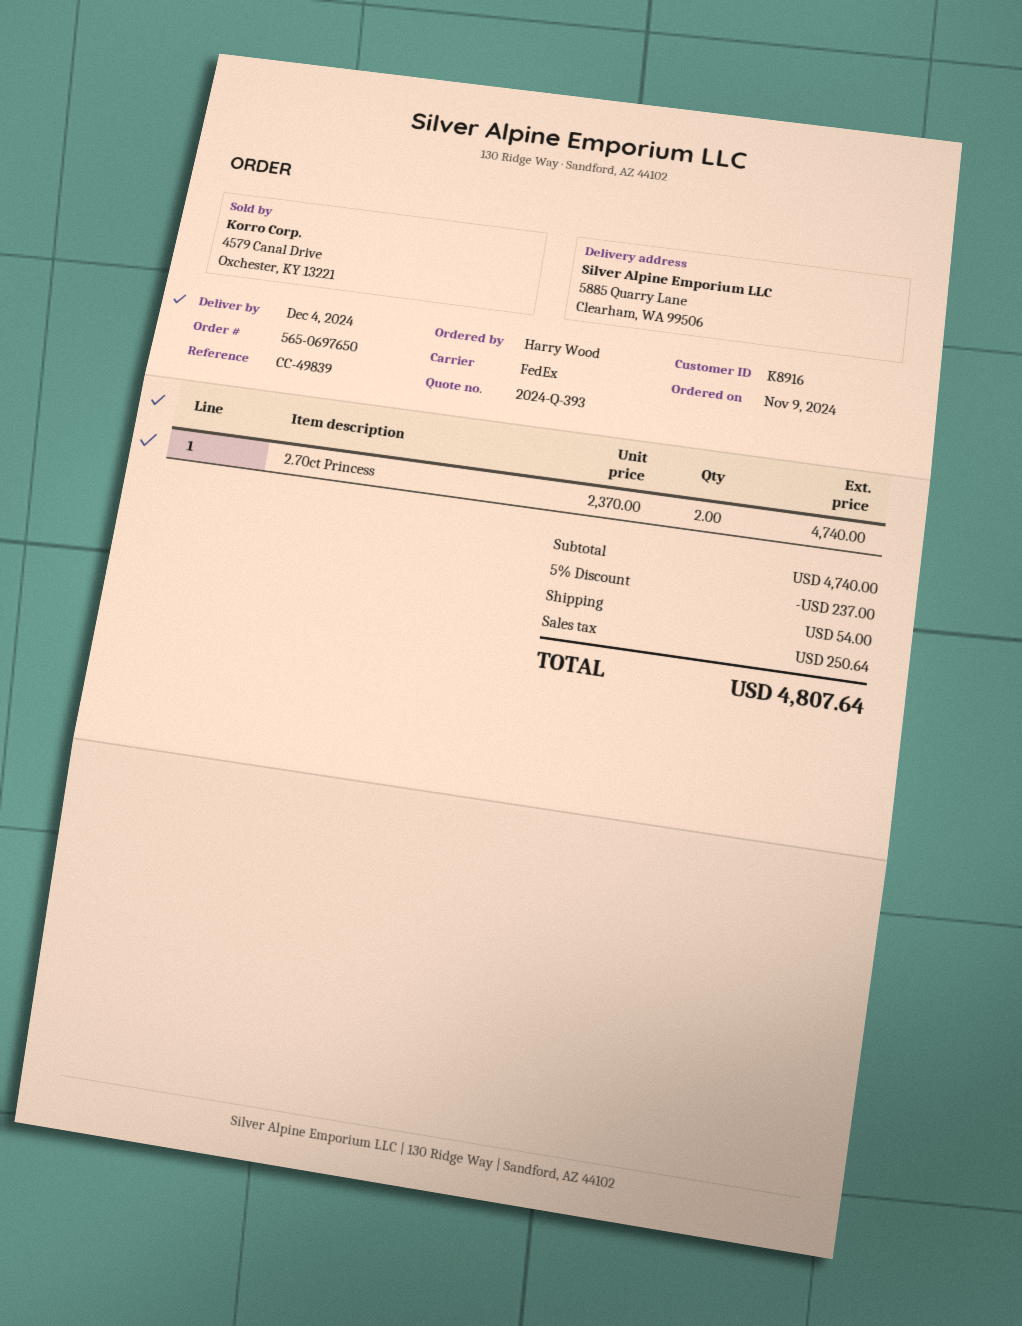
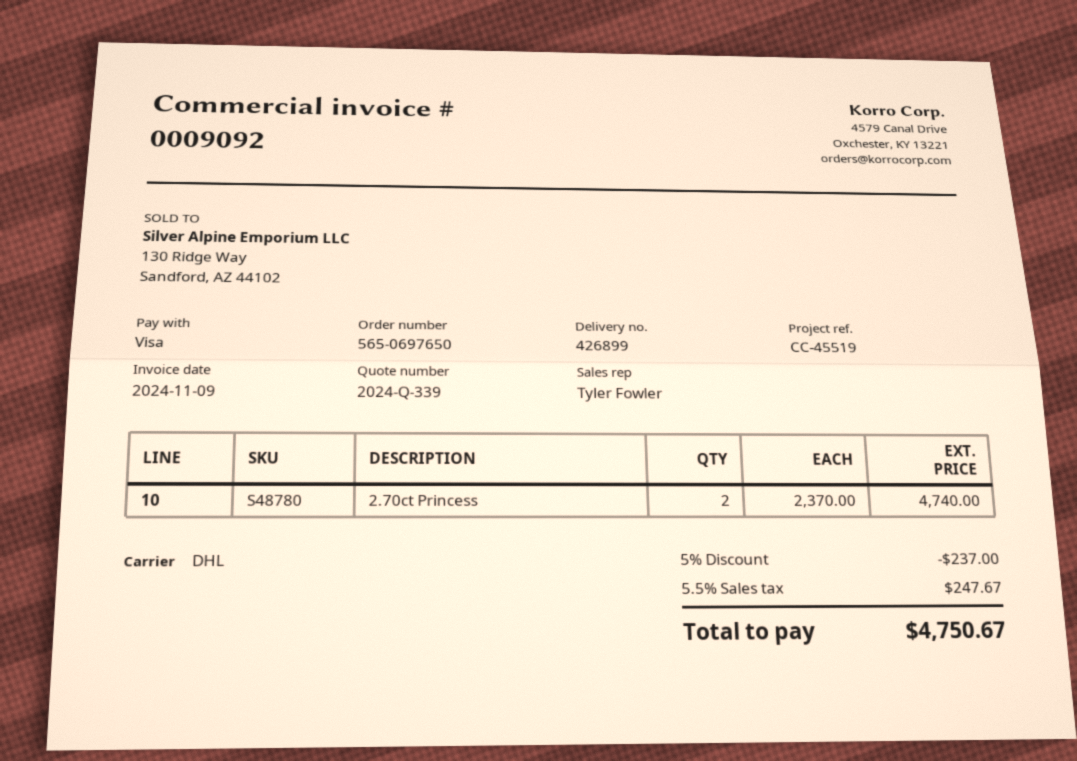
quote number: 2024-Q-393 -> 2024-Q-339
reference: CC-49839 -> CC-45519
shipping method: FedEx -> DHL
shipping: 54.00 -> none
tax: 250.64 -> 247.67
total: 4807.64 -> 4750.67

